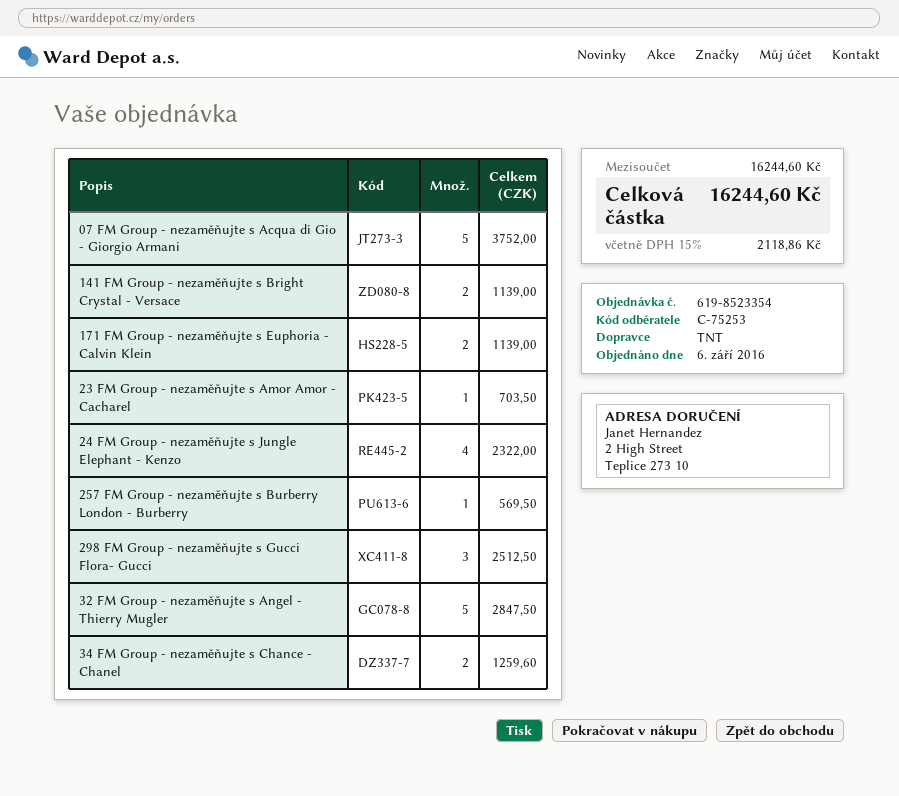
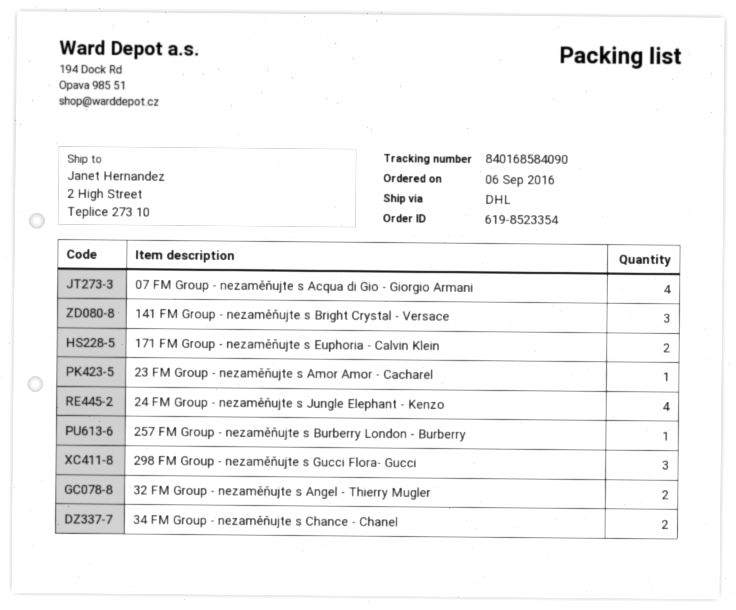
shipping method: TNT -> DHL
07 FM Group - nezaměňujte s Acqua di Gio - Giorgio Armani: 5 -> 4
141 FM Group - nezaměňujte s Bright Crystal - Versace: 2 -> 3
32 FM Group - nezaměňujte s Angel - Thierry Mugler: 5 -> 2

